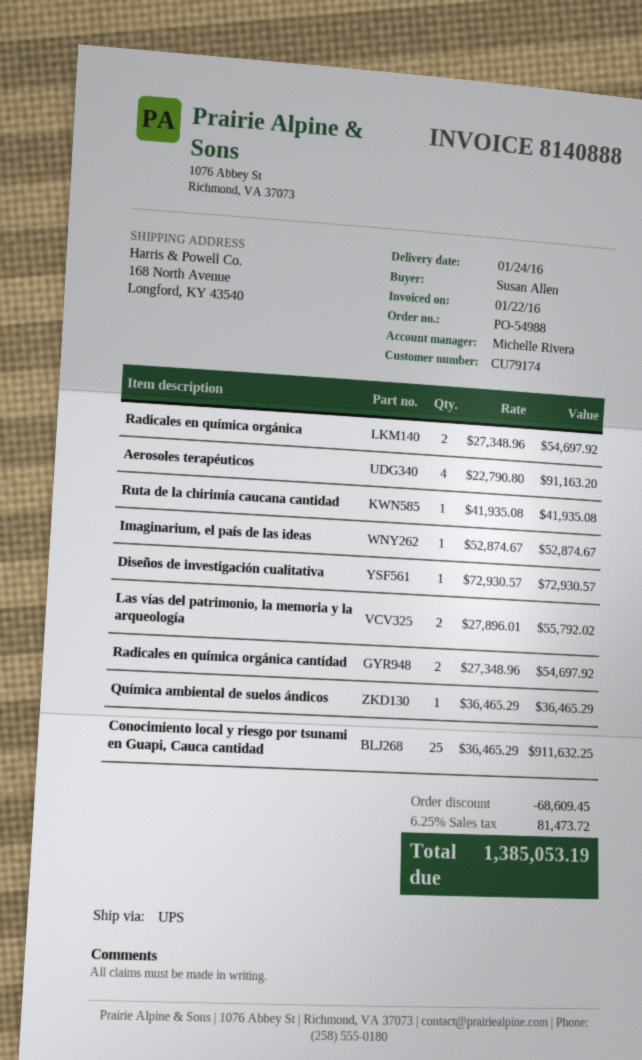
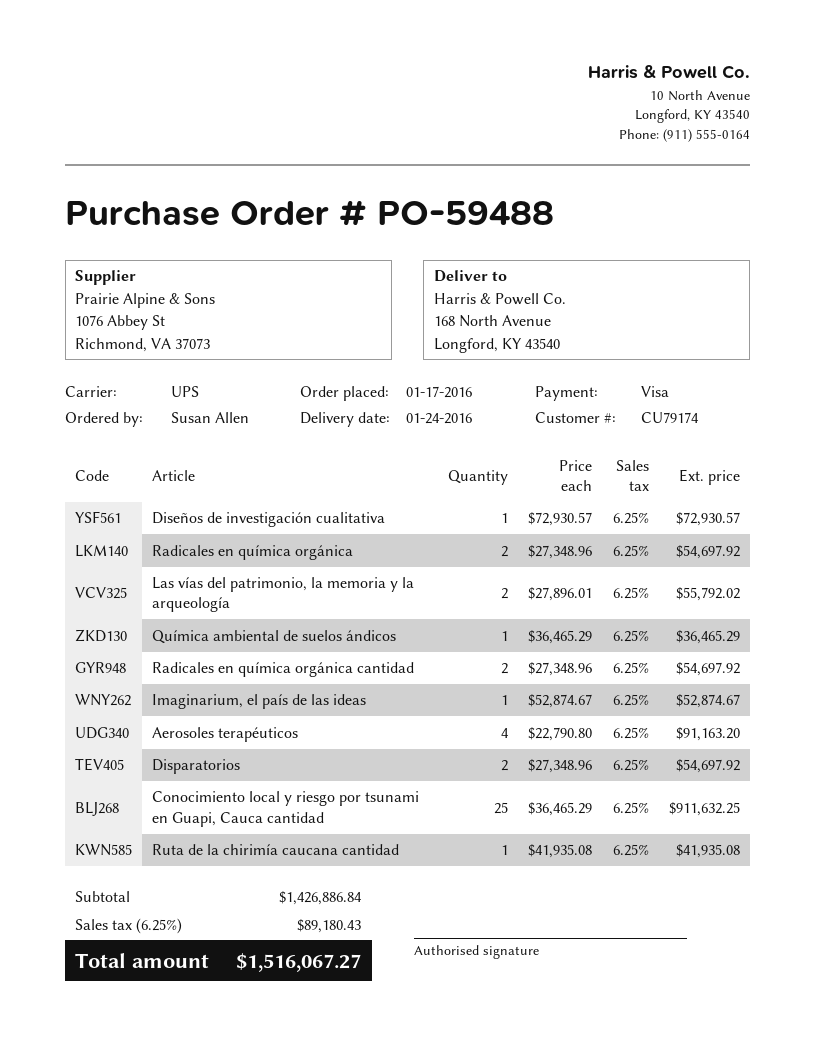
order number: PO-54988 -> PO-59488
Disparatorios: none -> 2 x 27348.96 = 54697.92
discount: 68609.45 -> none
tax: 6.25% = 81473.72 -> 6.25% = 89180.43
total: 1385053.19 -> 1516067.27

